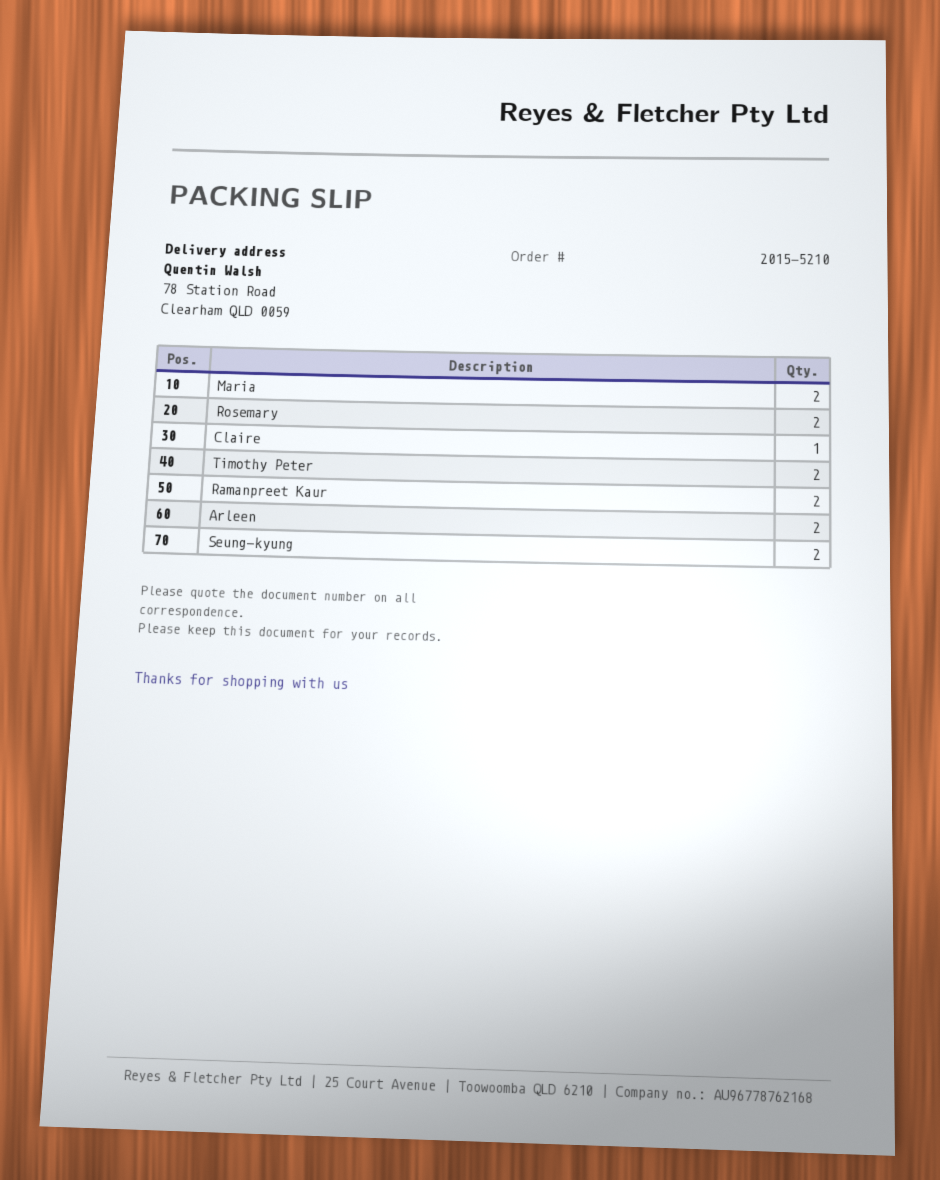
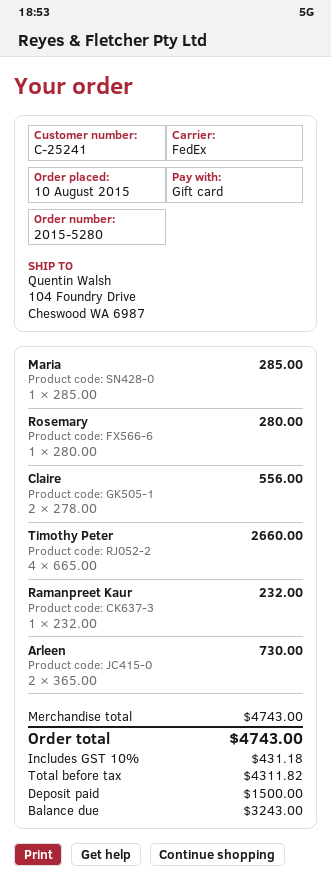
order number: 2015-5210 -> 2015-5280
ship to: 78 Station Road, Clearham QLD 0059 -> 104 Foundry Drive, Cheswood WA 6987
Maria: 2 -> 1
Rosemary: 2 -> 1
Claire: 1 -> 2
Timothy Peter: 2 -> 4
Ramanpreet Kaur: 2 -> 1
Seung-kyung: 2 -> none

